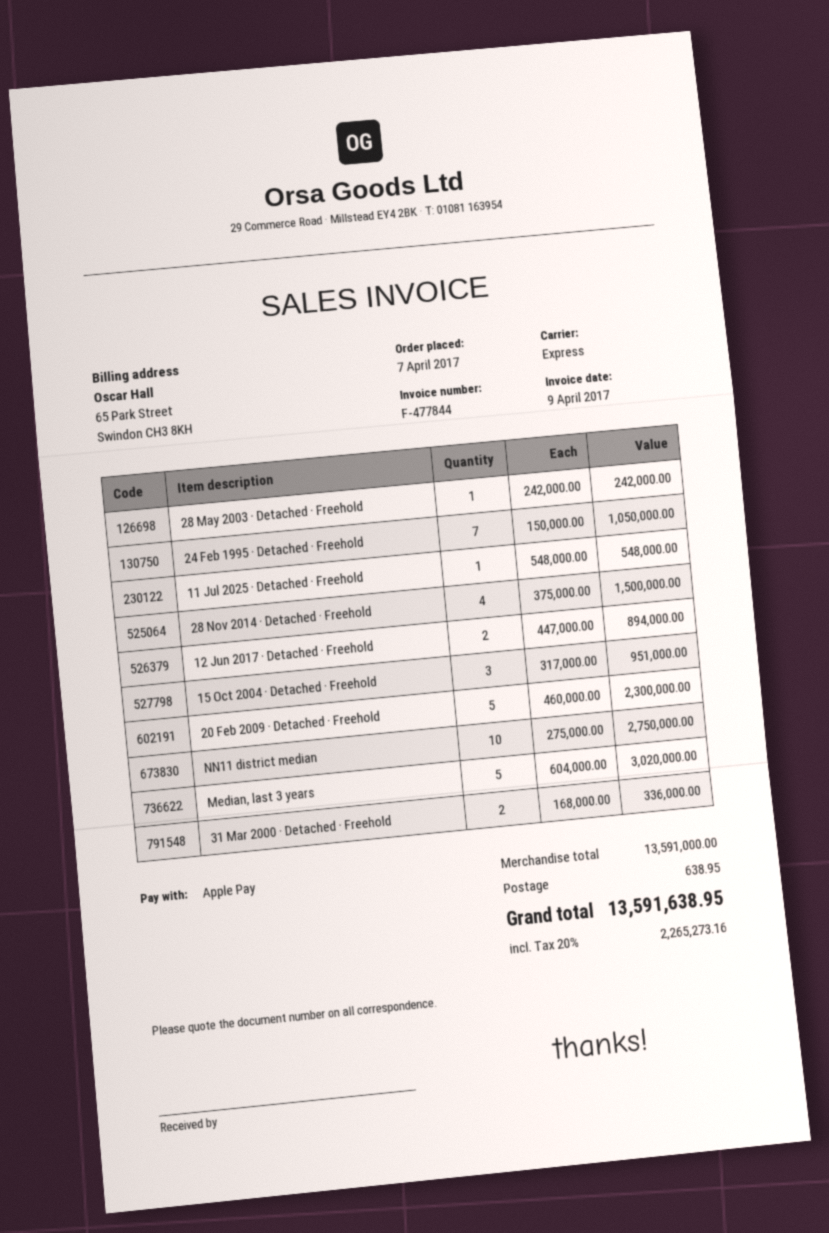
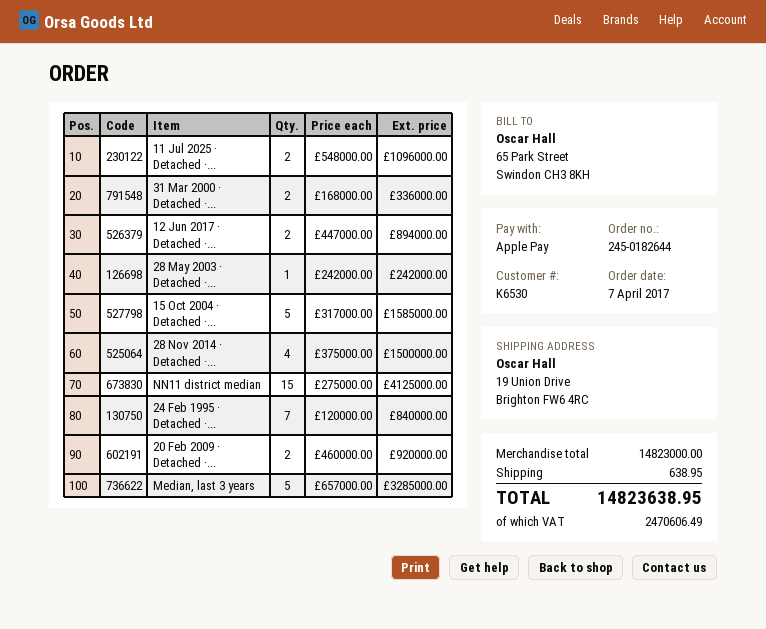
24 Feb 1995 · Detached · Freehold: 7 x 150000.00 = 1050000.00 -> 7 x 120000.00 = 840000.00
11 Jul 2025 · Detached · Freehold: 1 x 548000.00 = 548000.00 -> 2 x 548000.00 = 1096000.00
15 Oct 2004 · Detached · Freehold: 3 x 317000.00 = 951000.00 -> 5 x 317000.00 = 1585000.00
20 Feb 2009 · Detached · Freehold: 5 x 460000.00 = 2300000.00 -> 2 x 460000.00 = 920000.00
NN11 district median: 10 x 275000.00 = 2750000.00 -> 15 x 275000.00 = 4125000.00
Median, last 3 years: 5 x 604000.00 = 3020000.00 -> 5 x 657000.00 = 3285000.00
subtotal: 13591000.00 -> 14823000.00
tax: 2265273.16 -> 2470606.49
total: 13591638.95 -> 14823638.95

